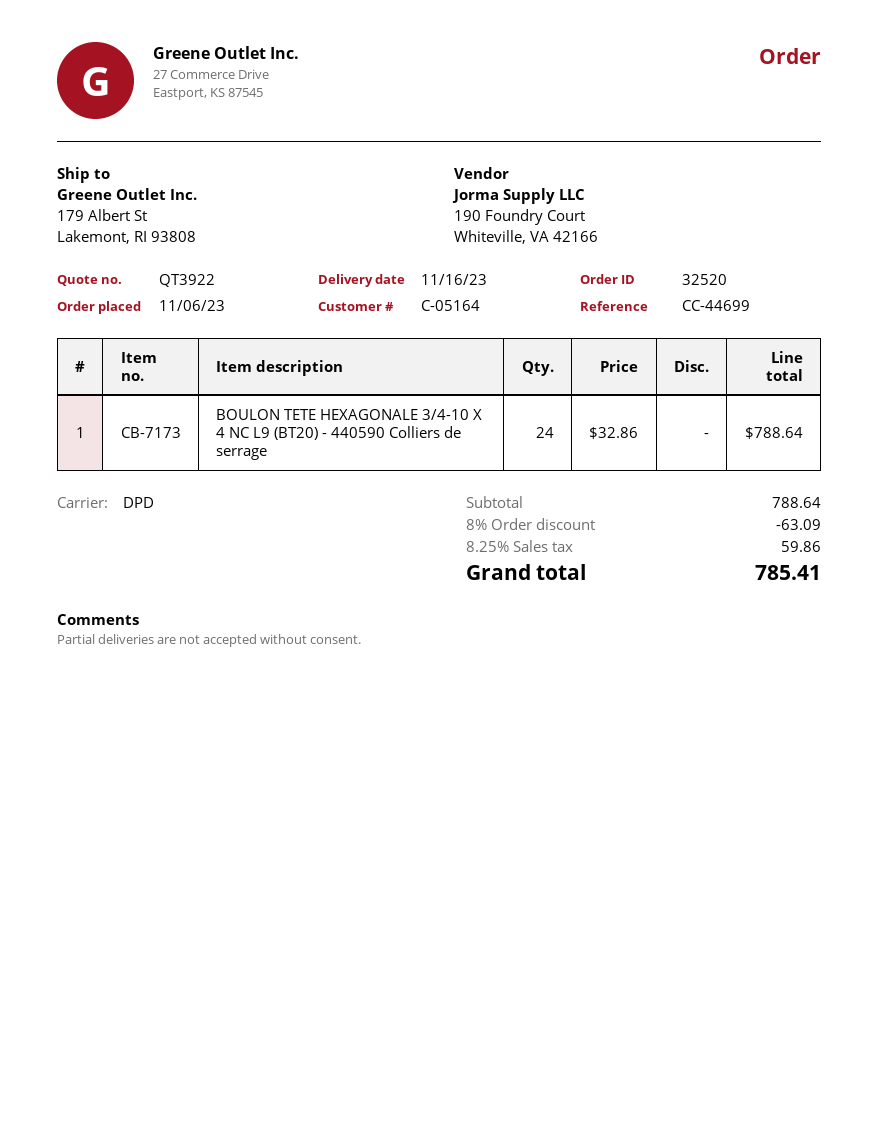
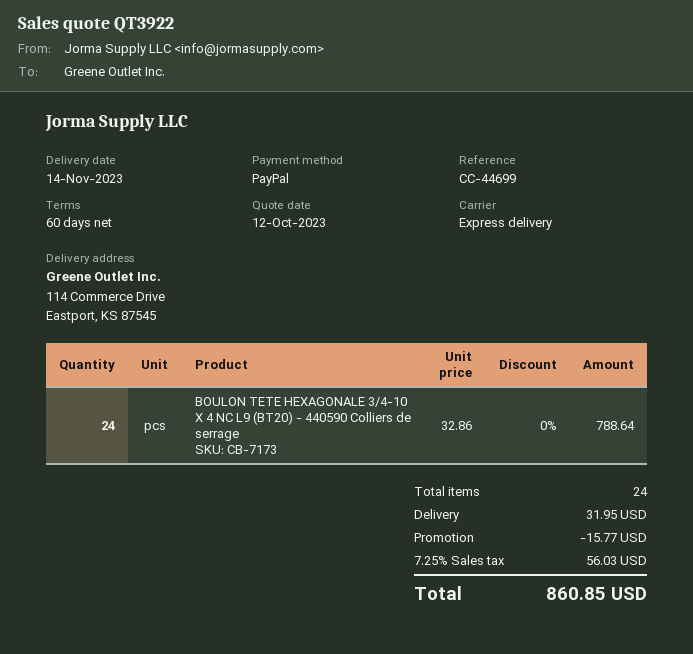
delivery date: 2023-11-16 -> 2023-11-14
shipping method: DPD -> express
ship to: 179 Albert St, Lakemont, RI 93808 -> 114 Commerce Drive, Eastport, KS 87545
discount: 63.09 -> 15.77
shipping: none -> 31.95
tax: 8.25% = 59.86 -> 7.25% = 56.03
total: 785.41 -> 860.85

